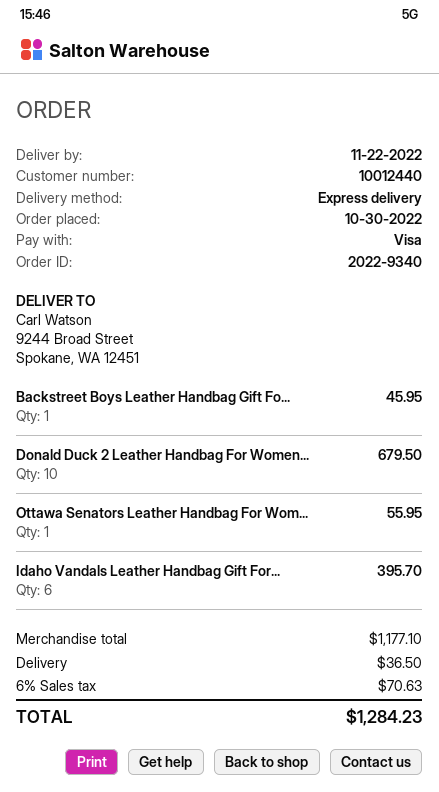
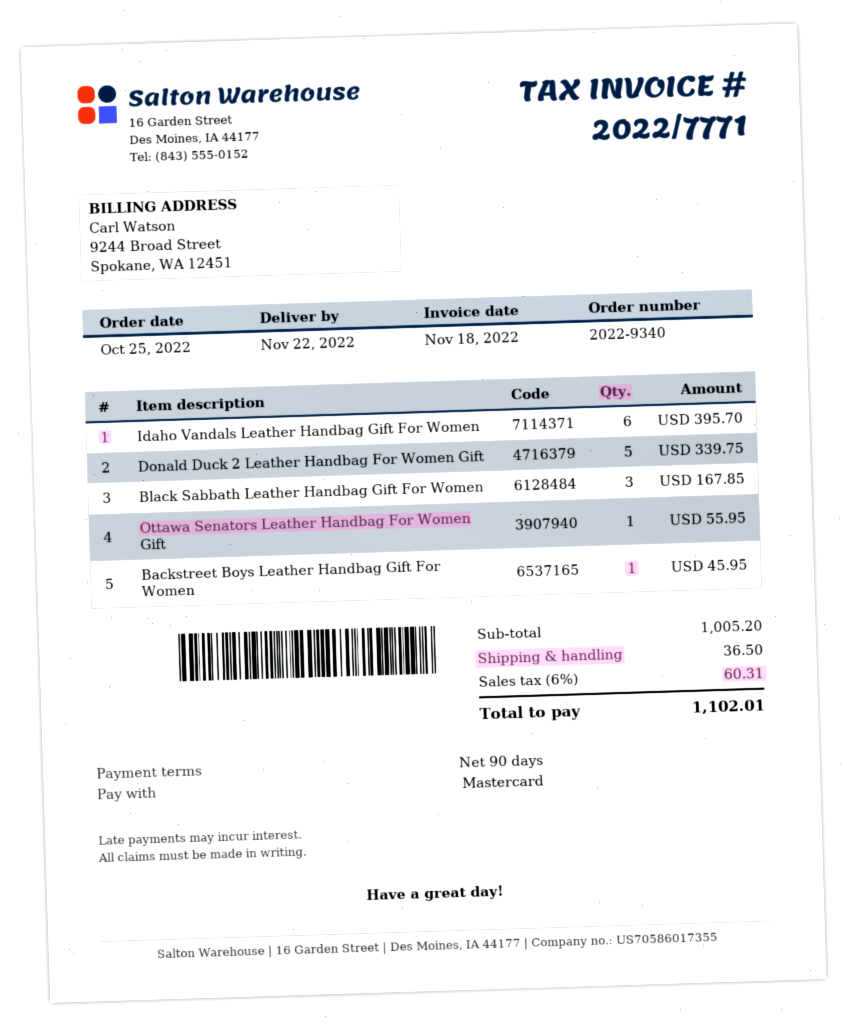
order date: 2022-10-30 -> 2022-10-25
payment method: Visa -> Mastercard
Donald Duck 2 Leather Handbag For Women...: 10 for 679.50 -> 5 for 339.75
Black Sabbath Leather Handbag Gift For Women: none -> 3 for 167.85
subtotal: 1177.10 -> 1005.20
tax: 6% = 70.63 -> 6% = 60.31
total: 1284.23 -> 1102.01

